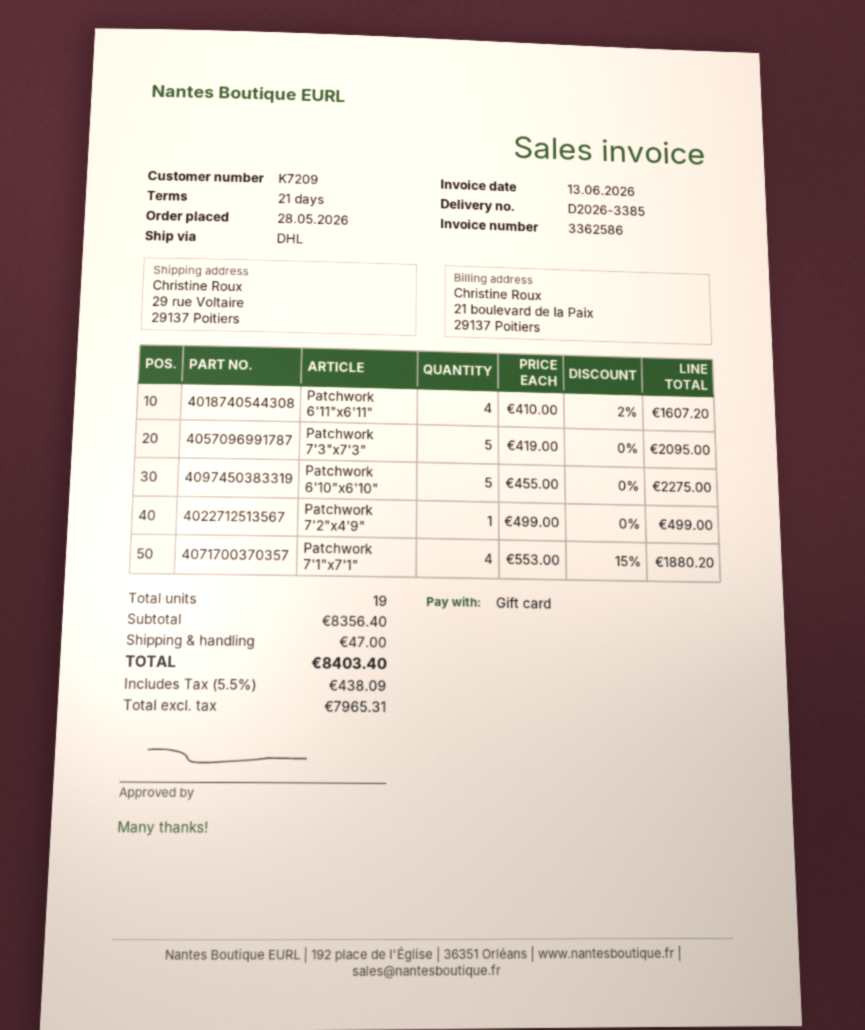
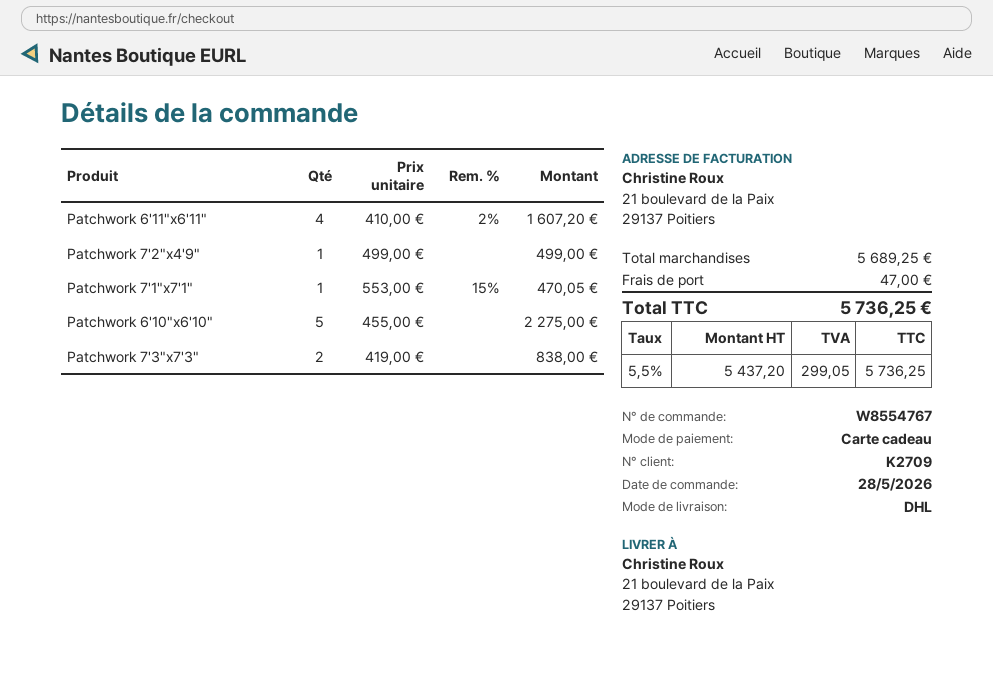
customer number: K7209 -> K2709
ship to: 29 rue Voltaire, 29137 Poitiers -> 21 boulevard de la Paix, 29137 Poitiers
Patchwork 7'3"x7'3": 5 x 419.00 = 2095.00 -> 2 x 419.00 = 838.00
Patchwork 7'1"x7'1": 4 x 553.00 - 15% = 1880.20 -> 1 x 553.00 - 15% = 470.05
subtotal: 8356.40 -> 5689.25
net: 7965.31 -> 5437.20
tax: 5.5% = 438.09 -> 5.5% = 299.05
total: 8403.40 -> 5736.25

